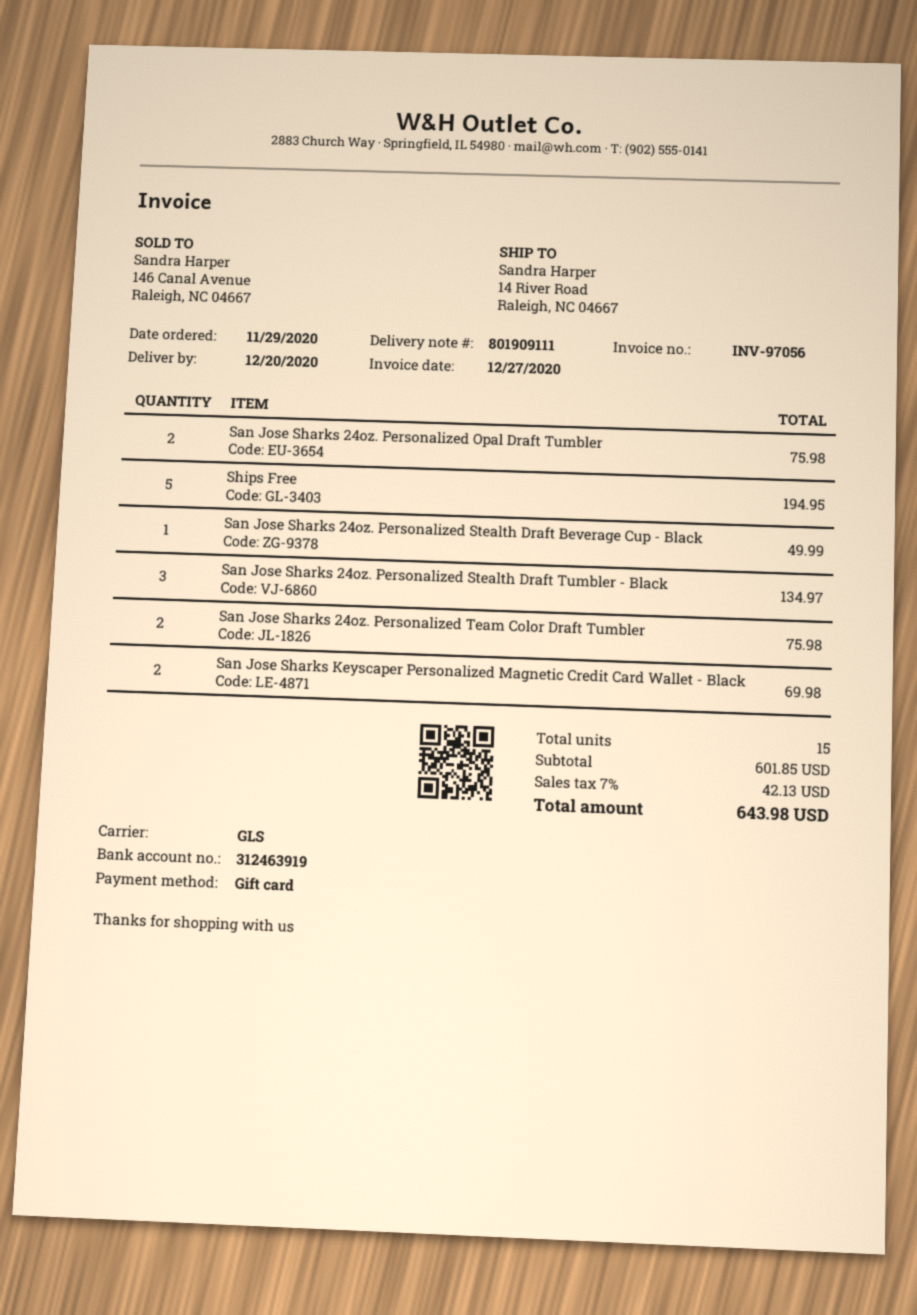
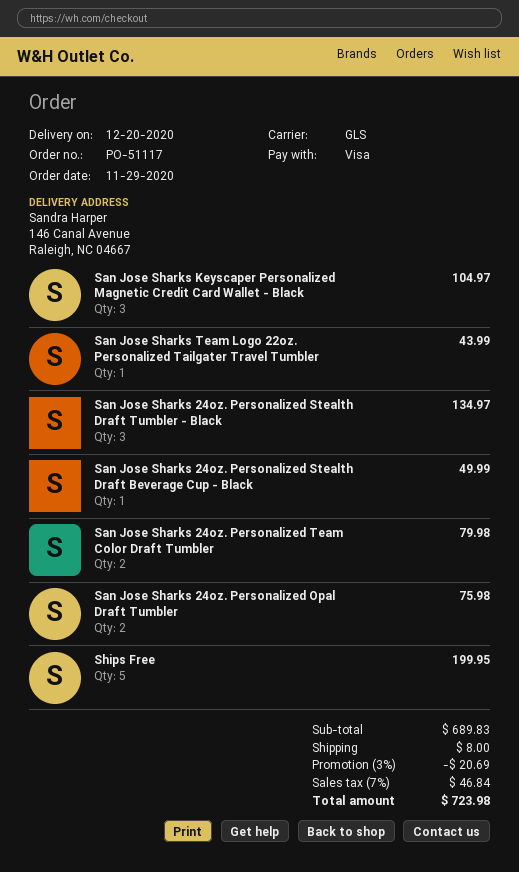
payment method: gift card -> Visa
ship to: 14 River Road, Raleigh, NC 04667 -> 146 Canal Avenue, Raleigh, NC 04667
Ships Free: 5 for 194.95 -> 5 for 199.95
San Jose Sharks 24oz. Personalized Team Color Draft Tumbler: 2 for 75.98 -> 2 for 79.98
San Jose Sharks Keyscaper Personalized Magnetic Credit Card Wallet - Black: 2 for 69.98 -> 3 for 104.97
San Jose Sharks Team Logo 22oz. Personalized Tailgater Travel Tumbler: none -> 1 for 43.99
subtotal: 601.85 -> 689.83
discount: none -> 3% = 20.69
shipping: none -> 8.00
tax: 7% = 42.13 -> 7% = 46.84
total: 643.98 -> 723.98

